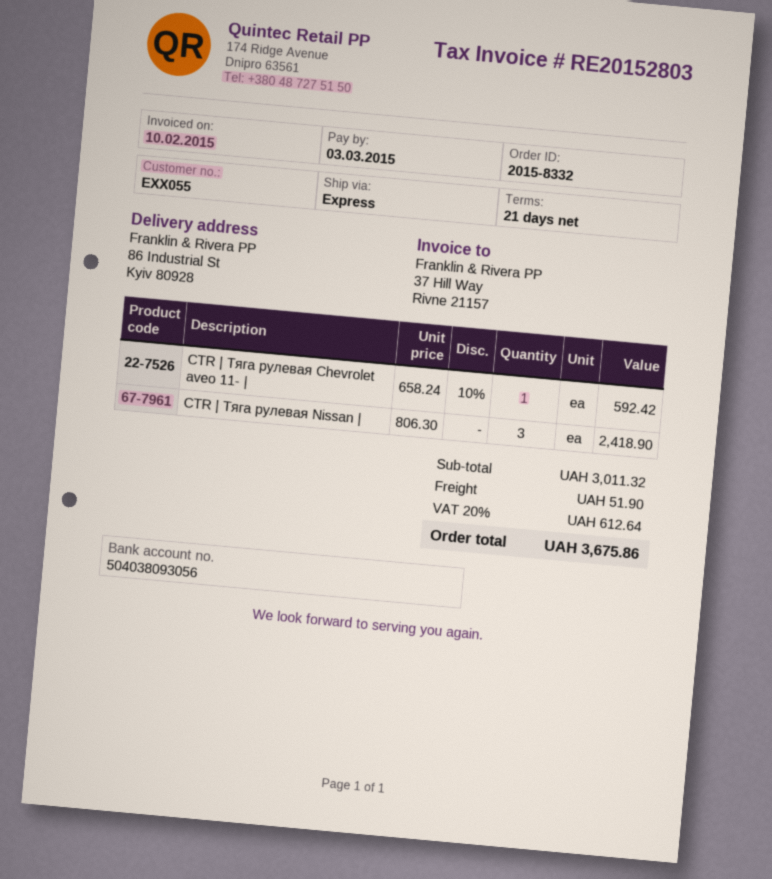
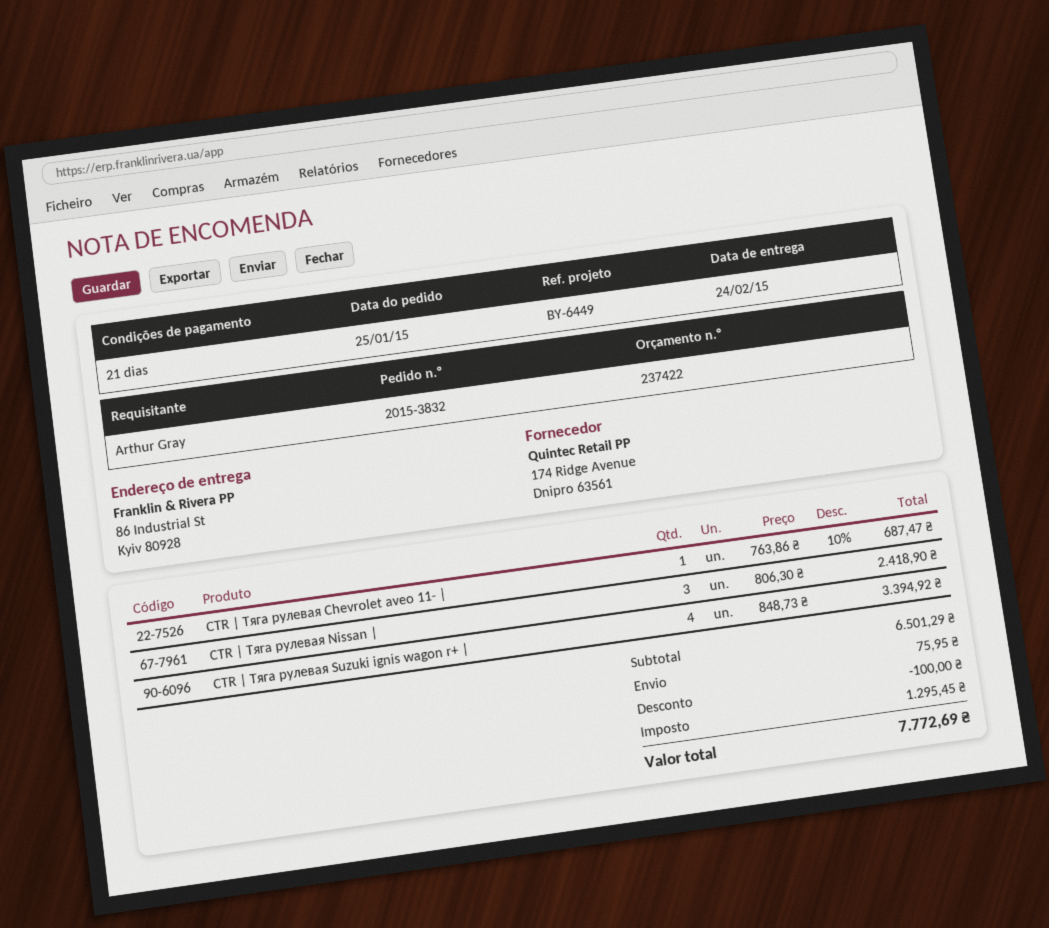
order number: 2015-8332 -> 2015-3832
CTR | Тяга рулевая Chevrolet aveo 11- |: 1 x 658.24 - 10% = 592.42 -> 1 x 763.86 - 10% = 687.47
CTR | Тяга рулевая Suzuki ignis wagon r+ |: none -> 4 x 848.73 = 3394.92
subtotal: 3011.32 -> 6501.29
discount: none -> 100.00
shipping: 51.90 -> 75.95
tax: 612.64 -> 1295.45
total: 3675.86 -> 7772.69

